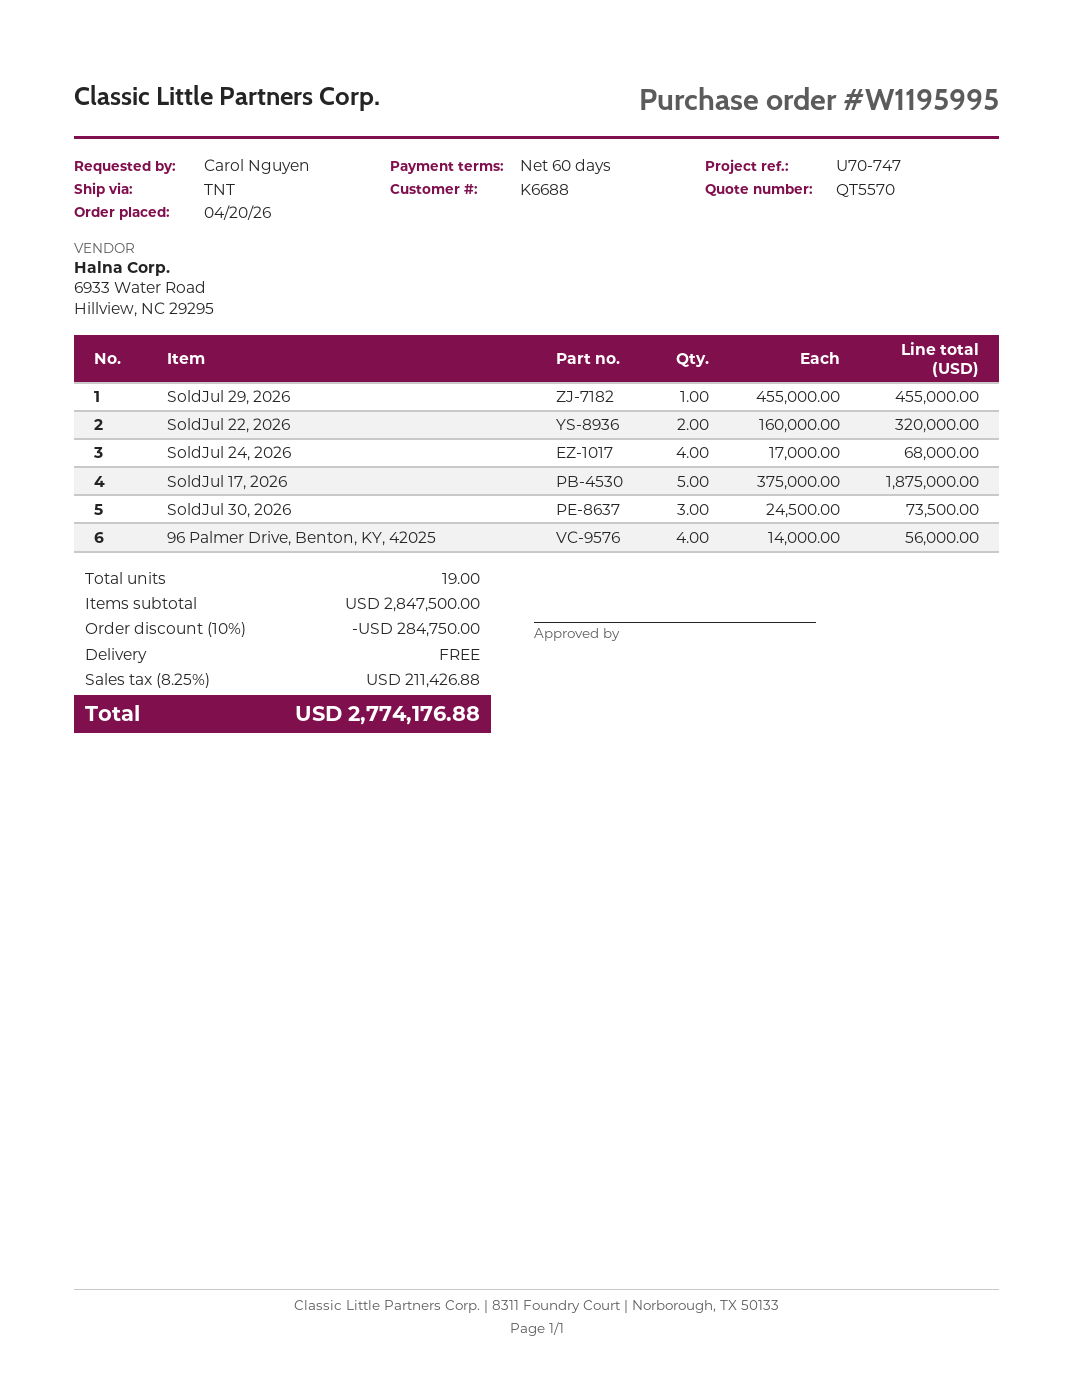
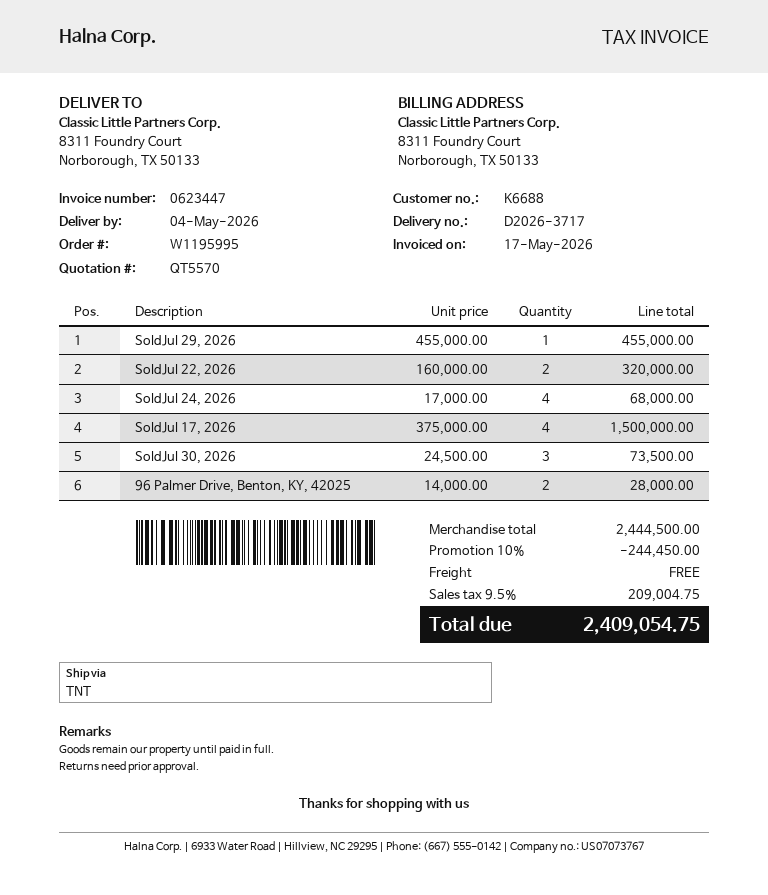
SoldJul 17, 2026: 5 x 375000.00 = 1875000.00 -> 4 x 375000.00 = 1500000.00
96 Palmer Drive, Benton, KY, 42025: 4 x 14000.00 = 56000.00 -> 2 x 14000.00 = 28000.00
subtotal: 2847500.00 -> 2444500.00
discount: 10% = 284750.00 -> 10% = 244450.00
tax: 8.25% = 211426.88 -> 9.5% = 209004.75
total: 2774176.88 -> 2409054.75

